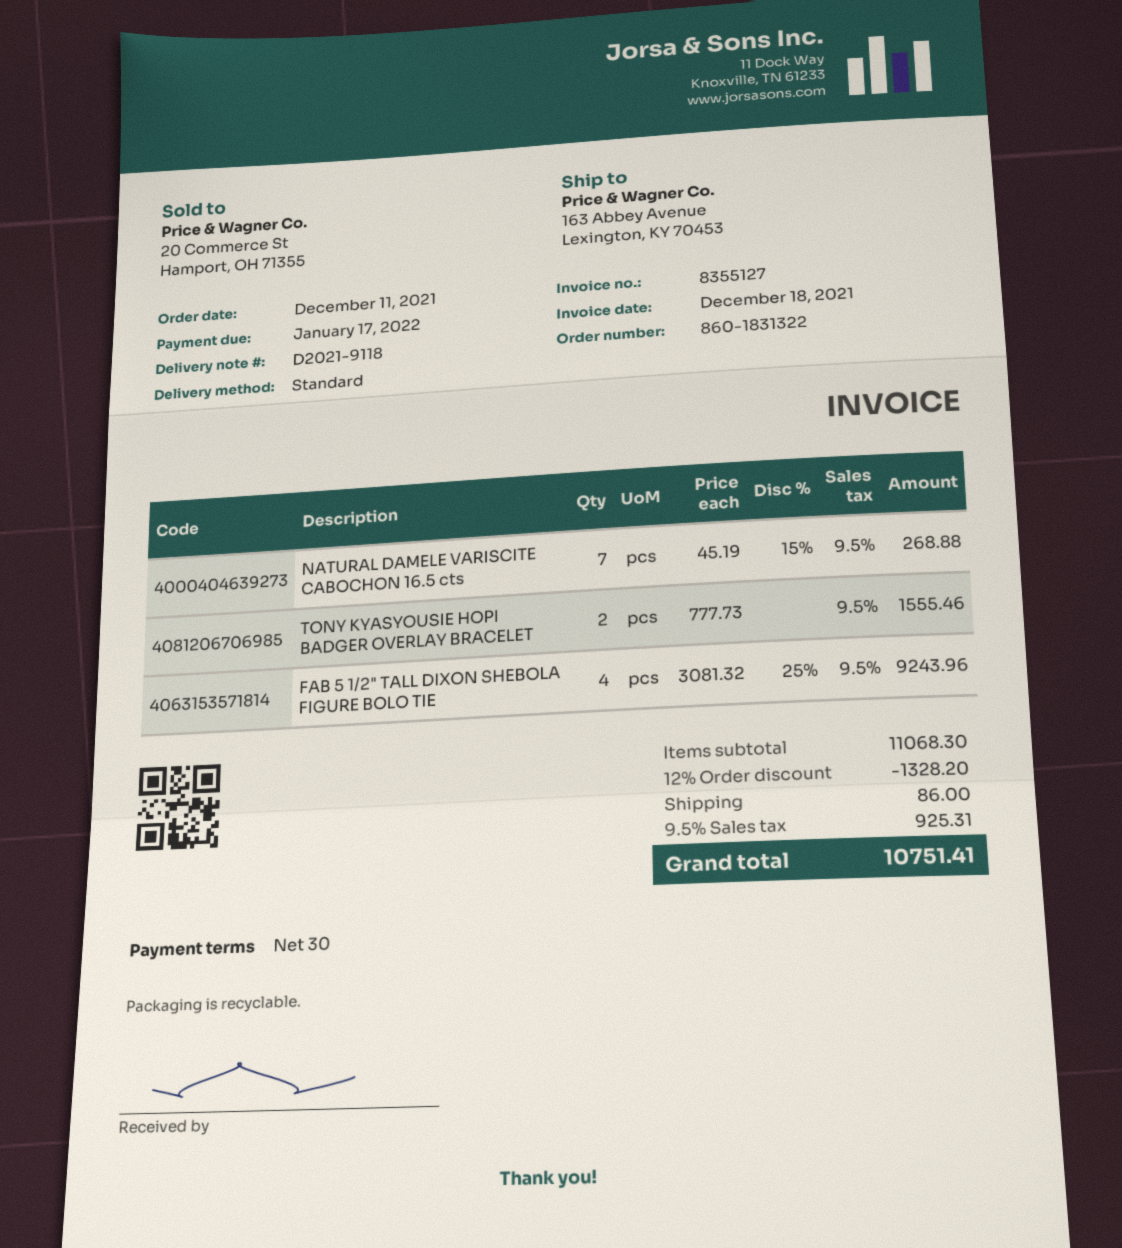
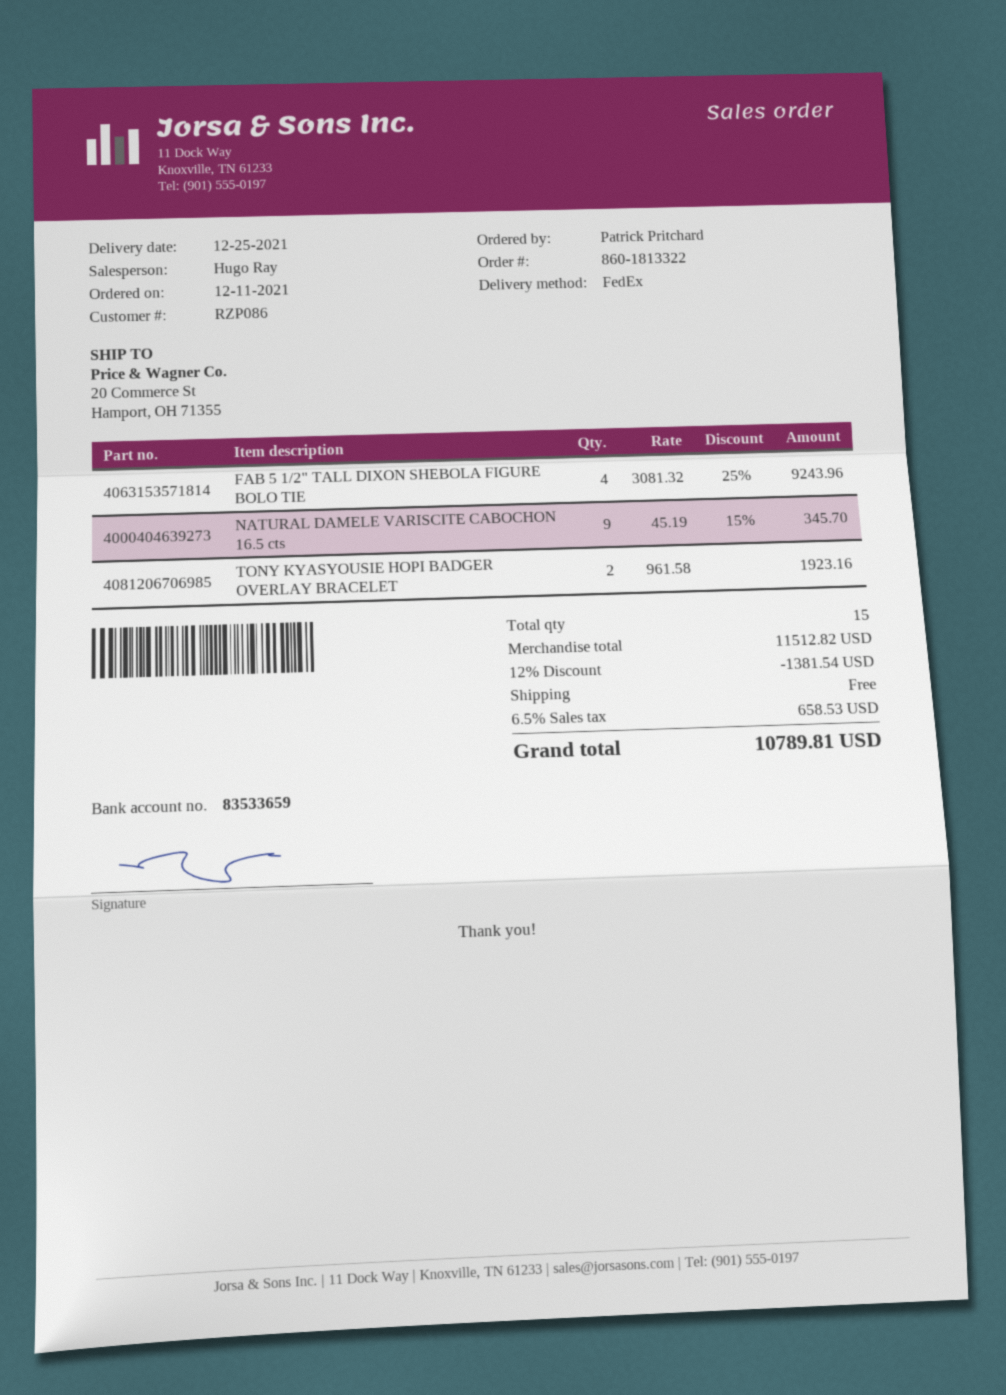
order number: 860-1831322 -> 860-1813322
shipping method: standard -> FedEx
ship to: 163 Abbey Avenue, Lexington, KY 70453 -> 20 Commerce St, Hamport, OH 71355
NATURAL DAMELE VARISCITE CABOCHON 16.5 cts: 7 x 45.19 - 15% = 268.88 -> 9 x 45.19 - 15% = 345.70
TONY KYASYOUSIE HOPI BADGER OVERLAY BRACELET: 2 x 777.73 = 1555.46 -> 2 x 961.58 = 1923.16
subtotal: 11068.30 -> 11512.82
discount: 12% = 1328.20 -> 12% = 1381.54
shipping: 86.00 -> 0.00
tax: 9.5% = 925.31 -> 6.5% = 658.53
total: 10751.41 -> 10789.81

